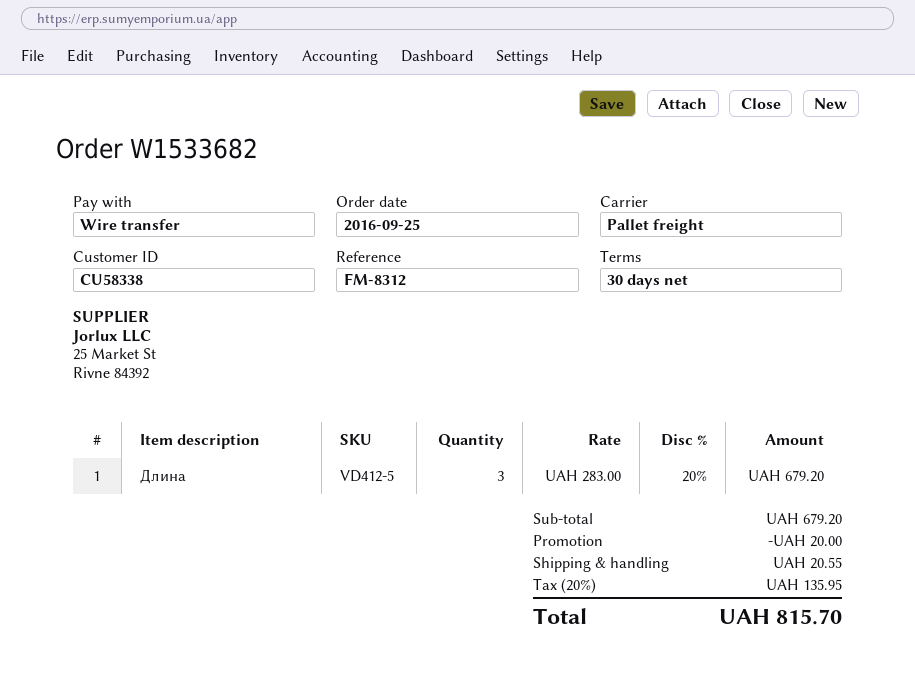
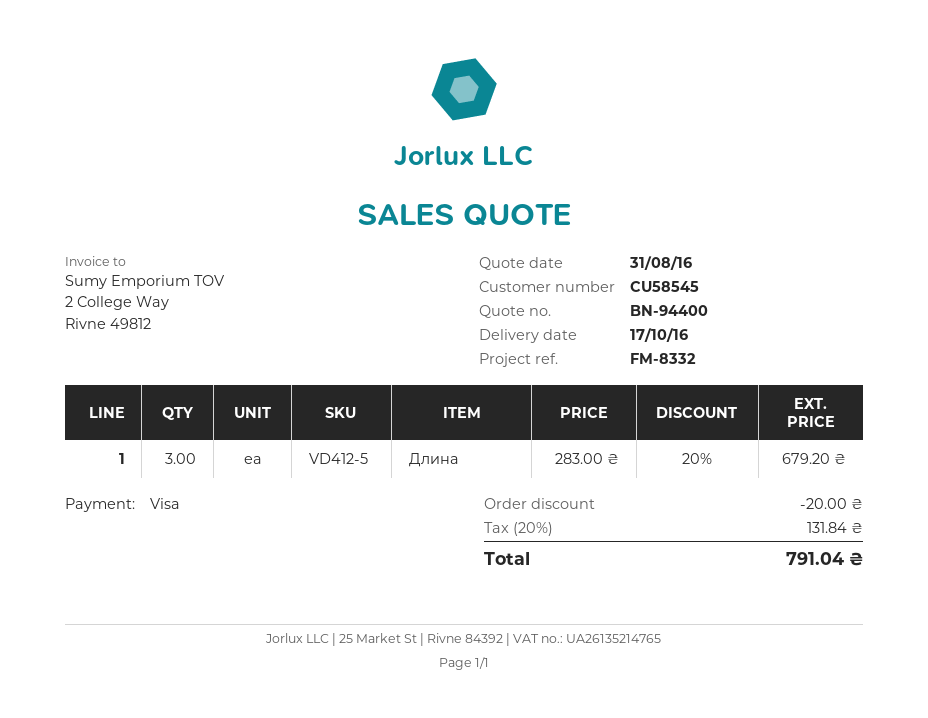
customer number: CU58338 -> CU58545
reference: FM-8312 -> FM-8332
payment method: bank transfer -> Visa
shipping: 20.55 -> none
tax: 20% = 135.95 -> 20% = 131.84
total: 815.70 -> 791.04

